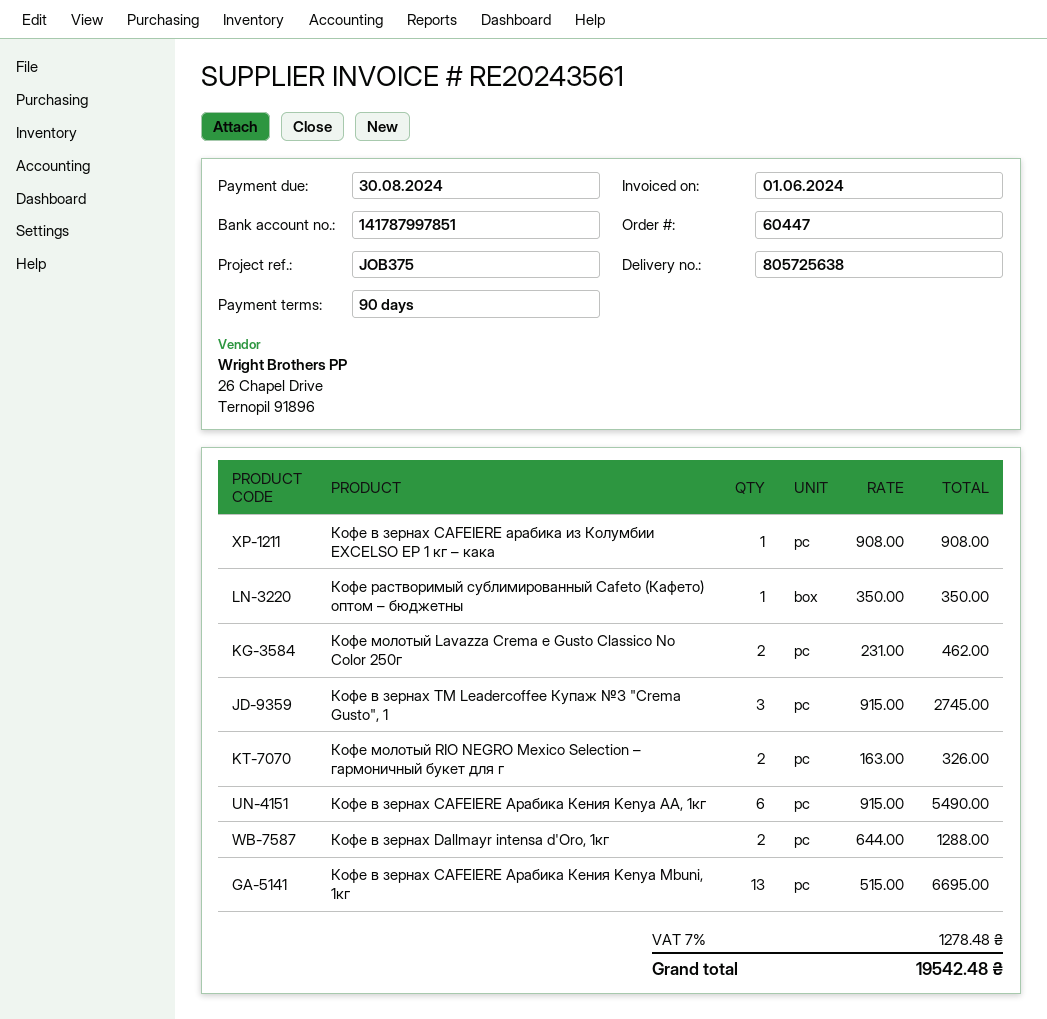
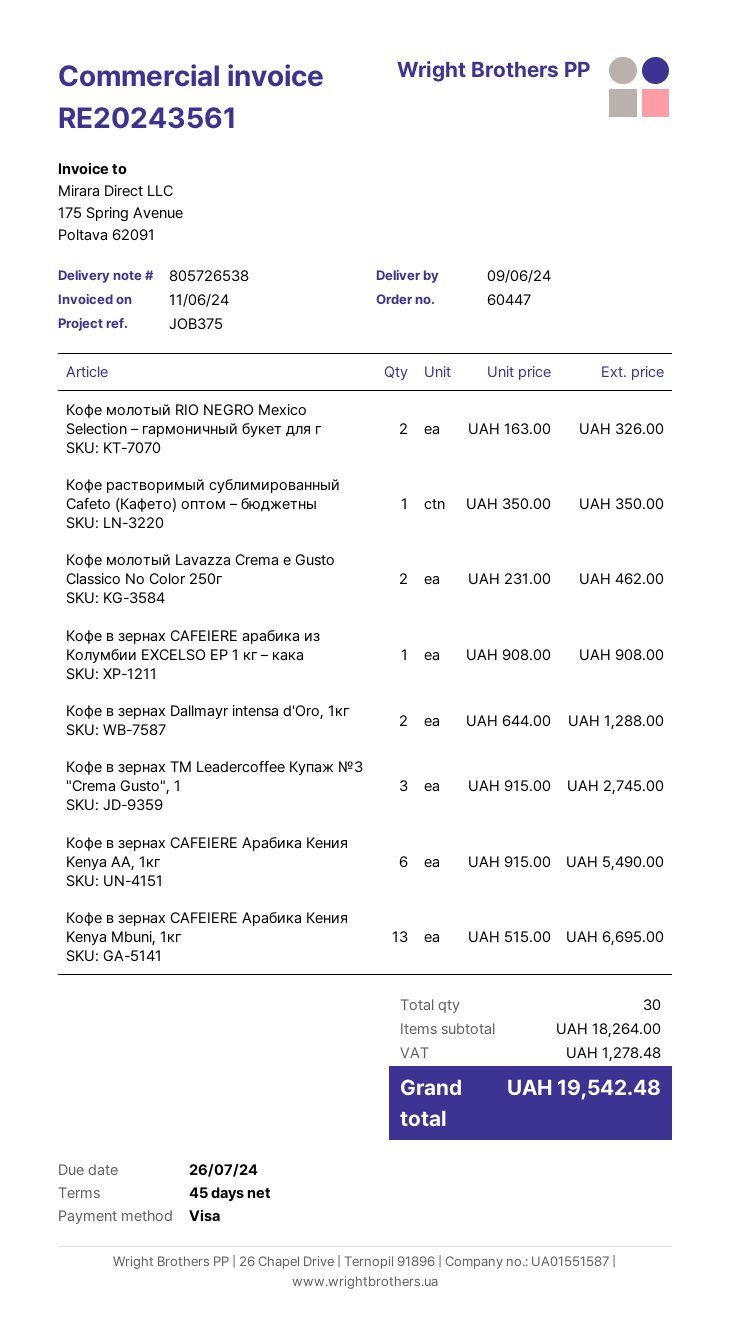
delivery note number: 805725638 -> 805726538
invoice date: 2024-06-01 -> 2024-06-11
payment terms: 90 days -> 45 days
due date: 2024-08-30 -> 2024-07-26

